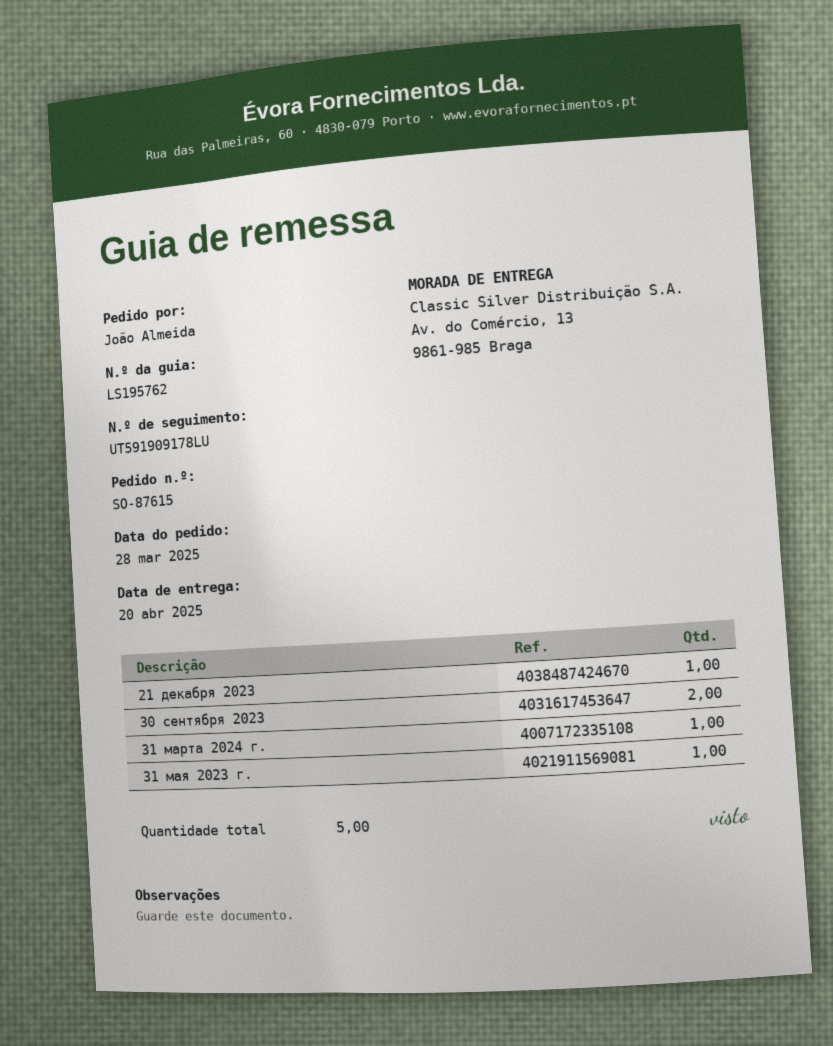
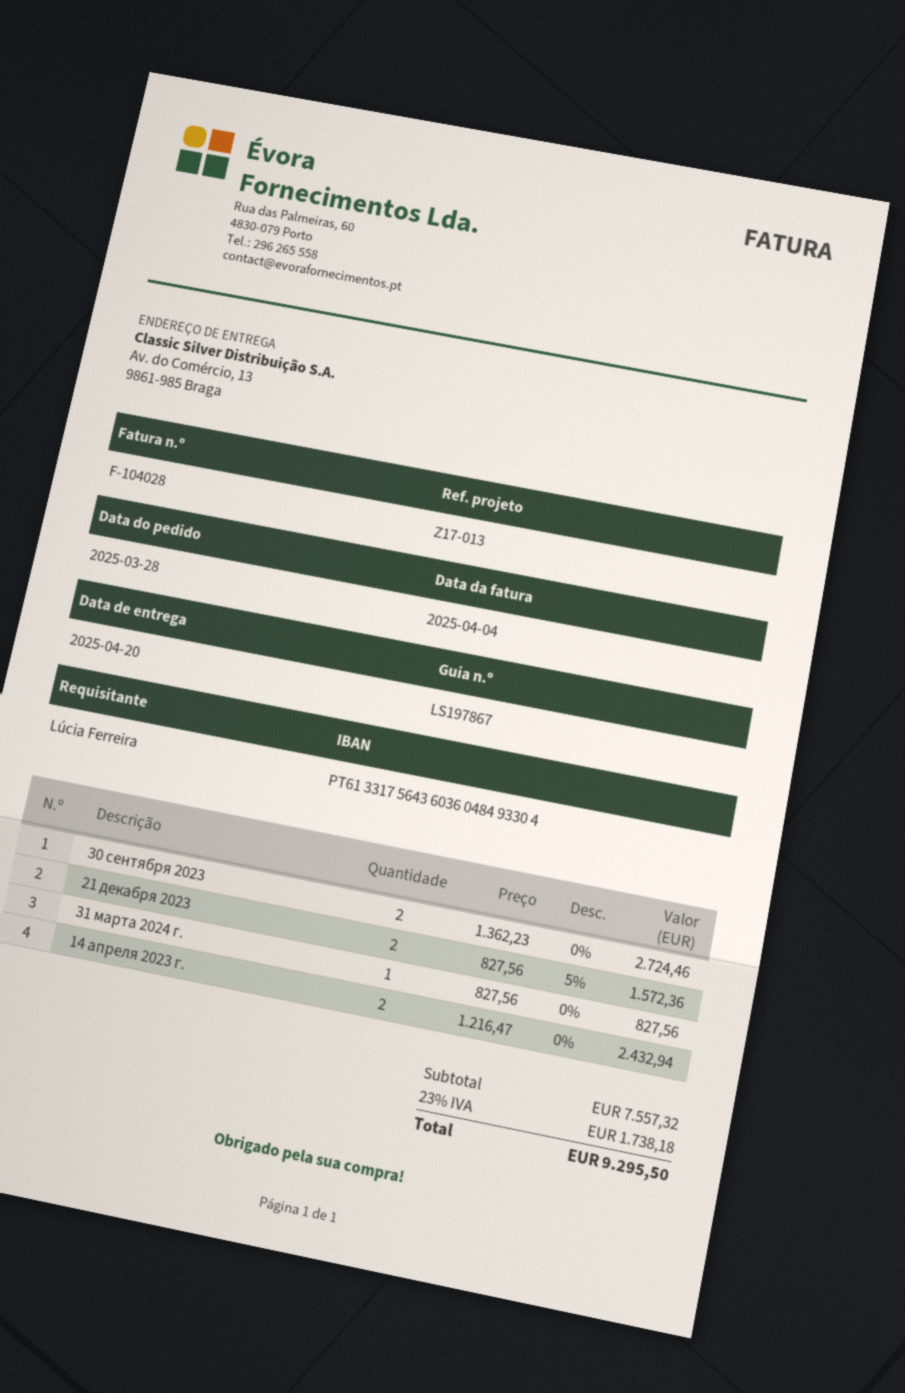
delivery note number: LS195762 -> LS197867
ordered by: João Almeida -> Lúcia Ferreira
21 декабря 2023: 1 -> 2
31 мая 2023 г.: 1 -> none
14 апреля 2023 г.: none -> 2

